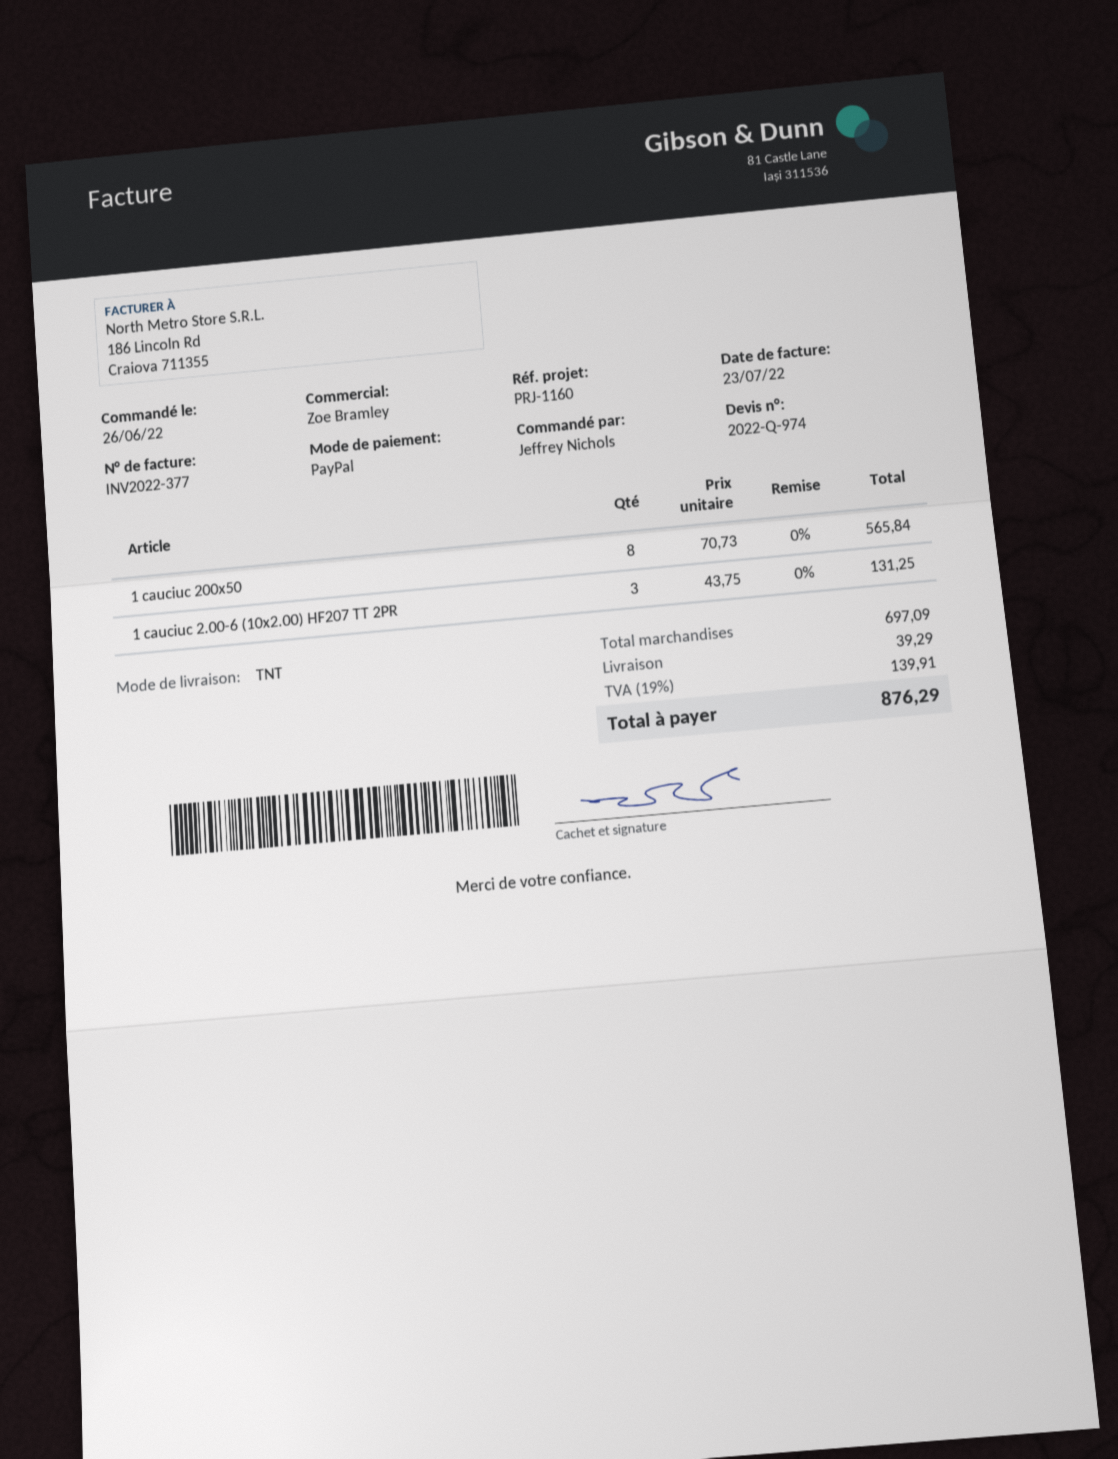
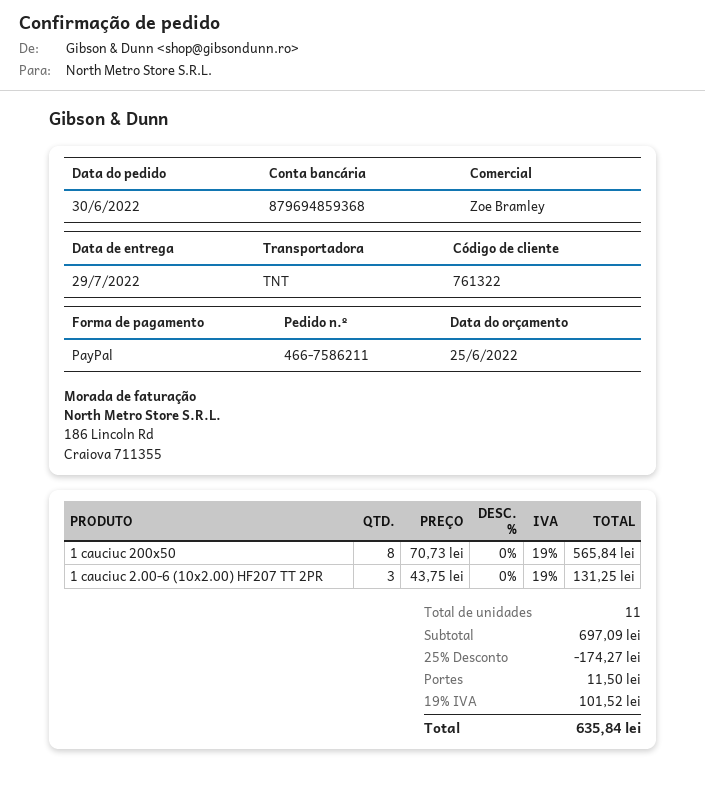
order date: 2022-06-26 -> 2022-06-30
discount: none -> 25% = 174.27
shipping: 39.29 -> 11.50
tax: 19% = 139.91 -> 19% = 101.52
total: 876.29 -> 635.84

